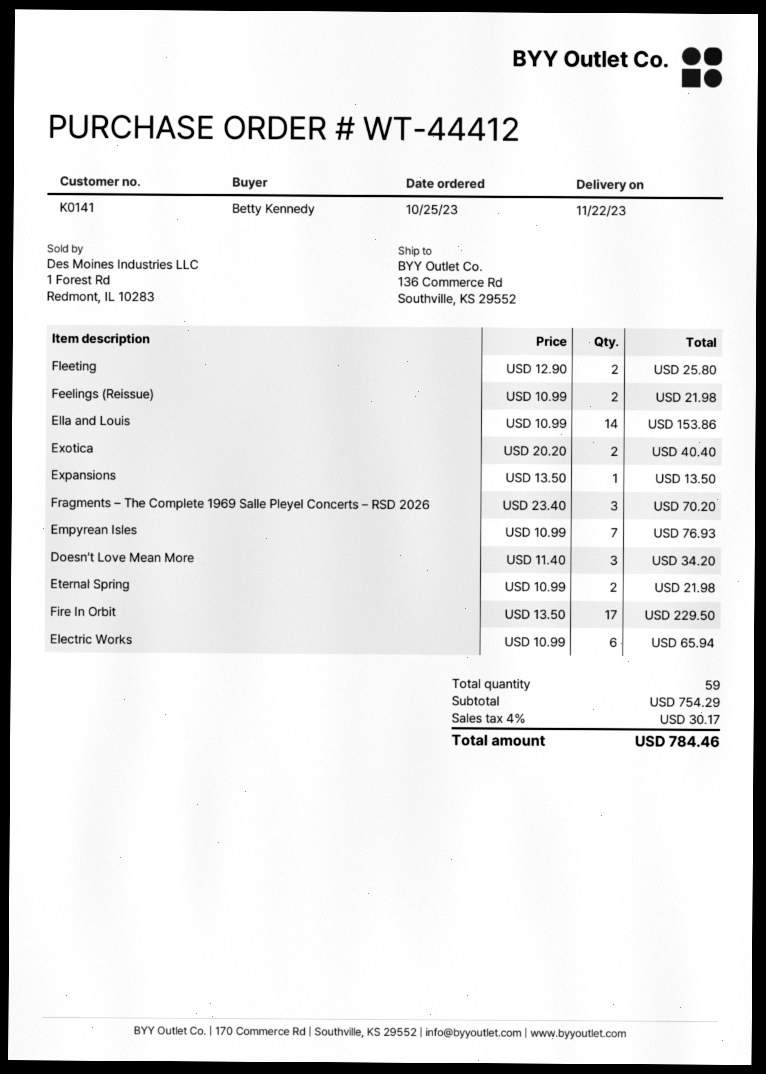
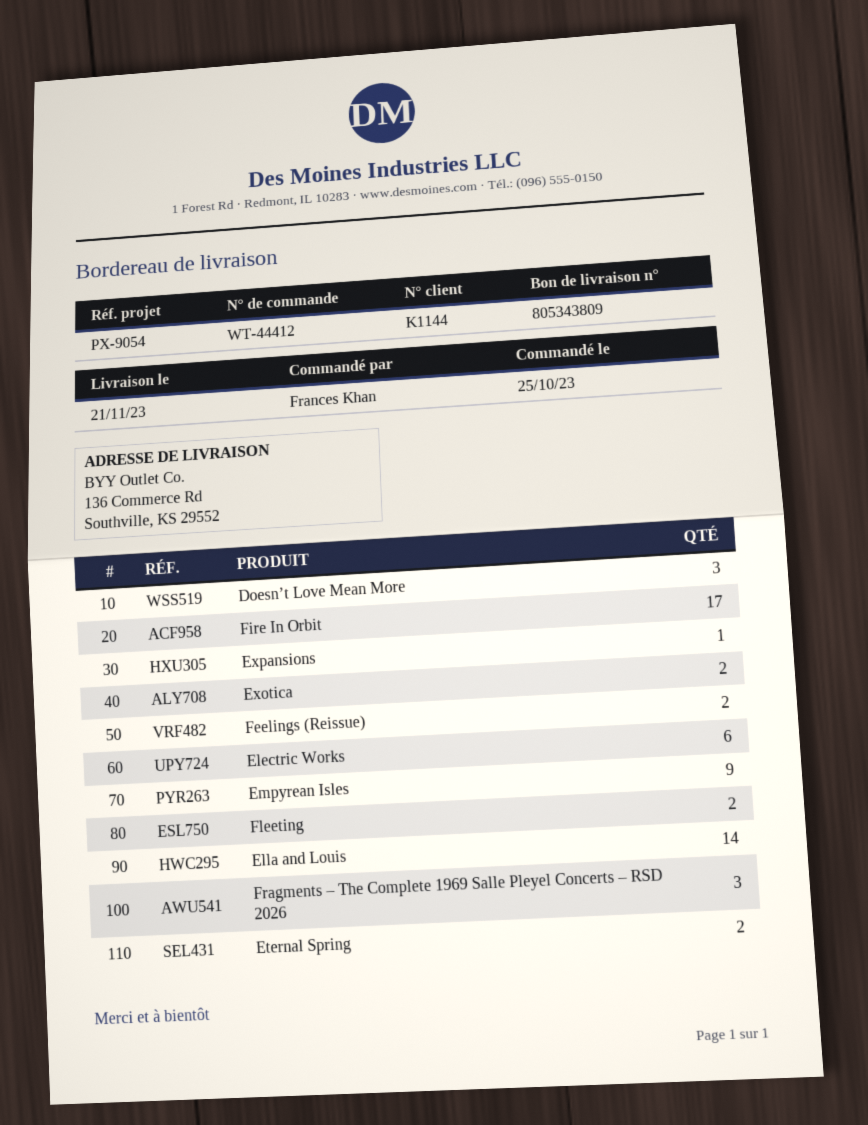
delivery date: 2023-11-22 -> 2023-11-21
customer number: K0141 -> K1144
ordered by: Betty Kennedy -> Frances Khan
Empyrean Isles: 7 -> 9

